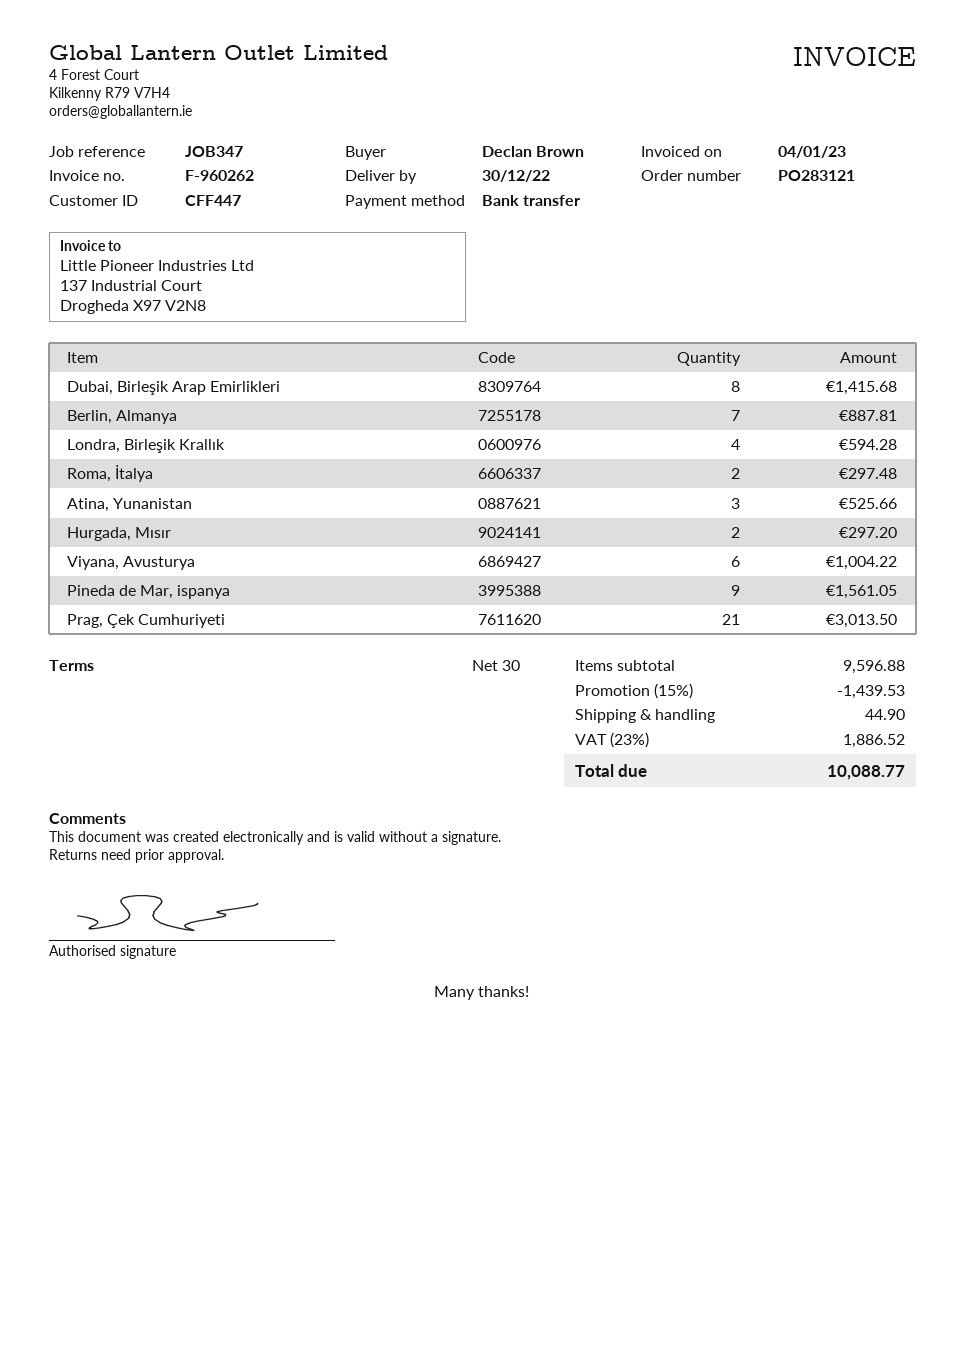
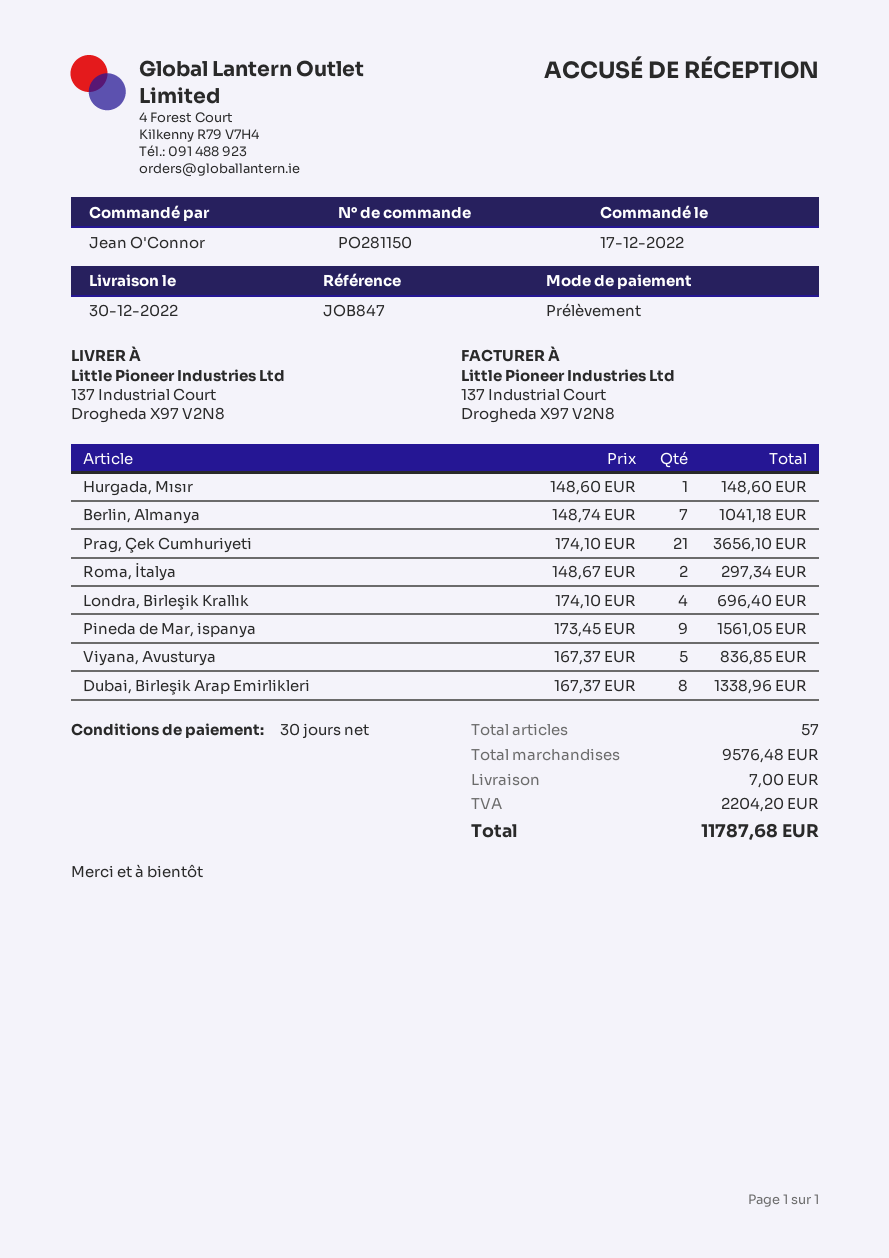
order number: PO283121 -> PO281150
reference: JOB347 -> JOB847
ordered by: Declan Brown -> Jean O'Connor
payment method: bank transfer -> direct debit
Dubai, Birleşik Arap Emirlikleri: 8 for 1415.68 -> 8 for 1338.96
Berlin, Almanya: 7 for 887.81 -> 7 for 1041.18
Londra, Birleşik Krallık: 4 for 594.28 -> 4 for 696.40
Roma, İtalya: 2 for 297.48 -> 2 for 297.34
Atina, Yunanistan: 3 for 525.66 -> none
Hurgada, Mısır: 2 for 297.20 -> 1 for 148.60
Viyana, Avusturya: 6 for 1004.22 -> 5 for 836.85
Prag, Çek Cumhuriyeti: 21 for 3013.50 -> 21 for 3656.10
subtotal: 9596.88 -> 9576.48
discount: 15% = 1439.53 -> none
shipping: 44.90 -> 7.00
tax: 1886.52 -> 2204.20
total: 10088.77 -> 11787.68

